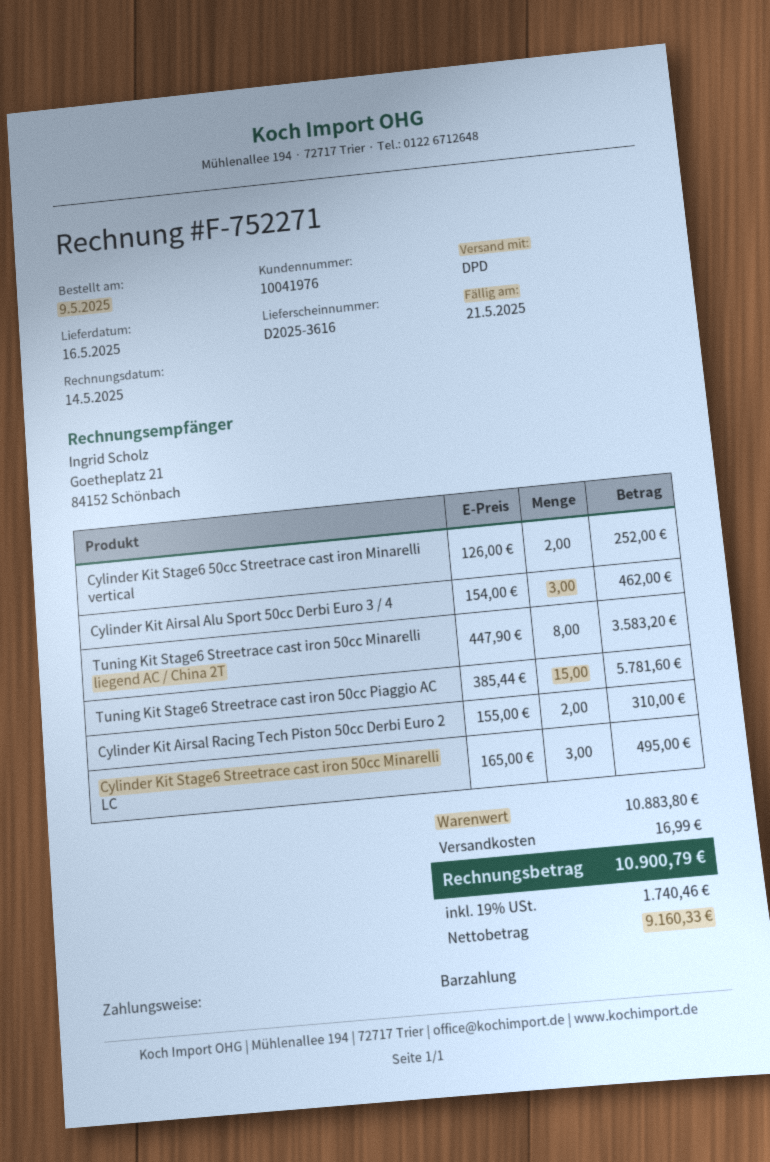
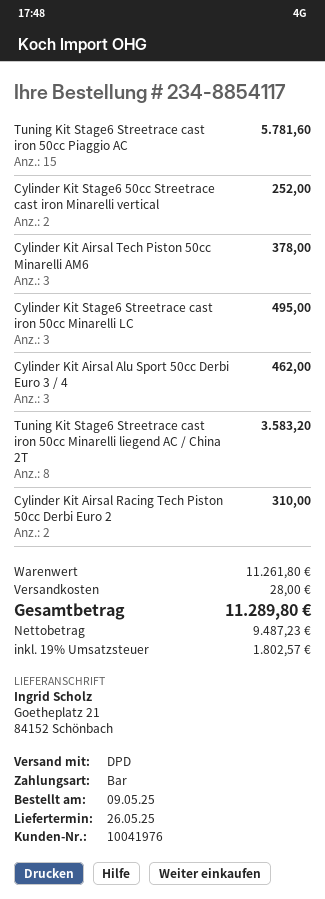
delivery date: 2025-05-16 -> 2025-05-26
Cylinder Kit Airsal Tech Piston 50cc Minarelli AM6: none -> 3 for 378.00
subtotal: 10883.80 -> 11261.80
shipping: 16.99 -> 28.00
net: 9160.33 -> 9487.23
tax: 19% = 1740.46 -> 19% = 1802.57
total: 10900.79 -> 11289.80

